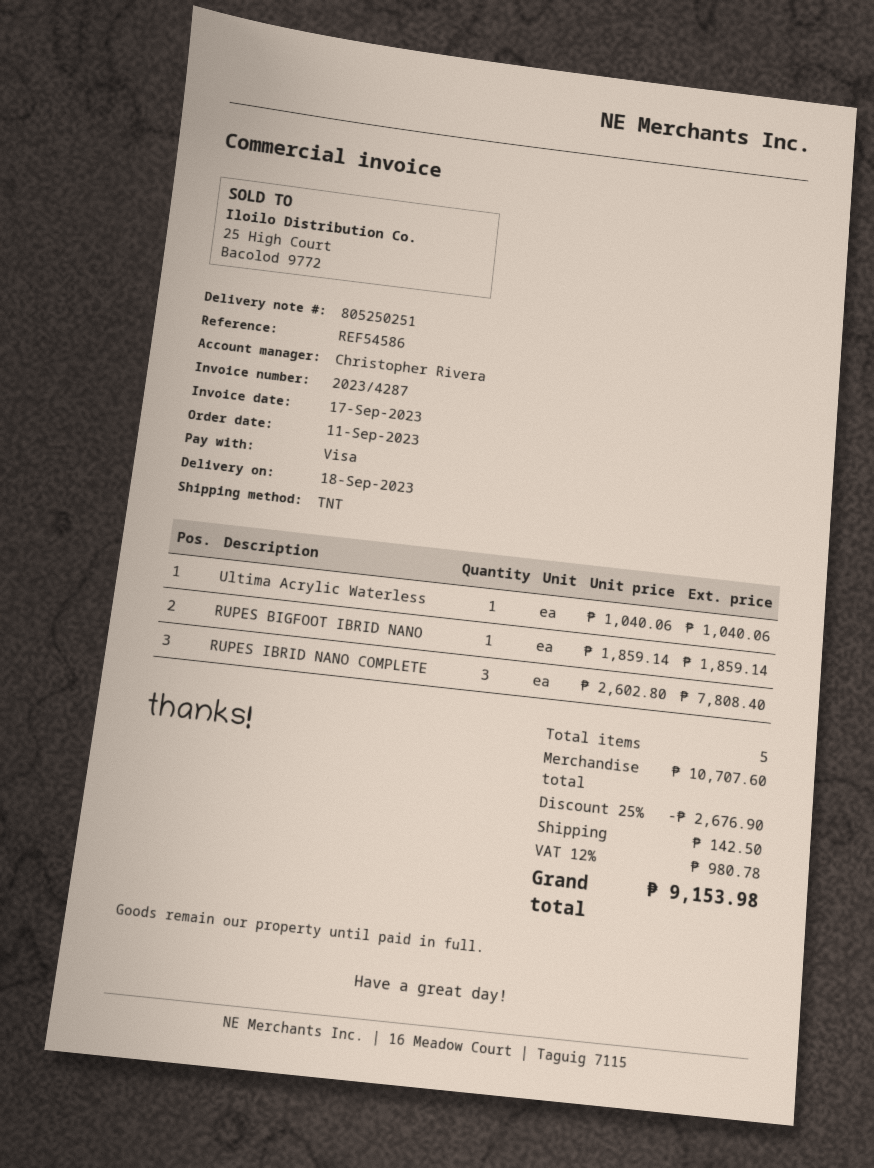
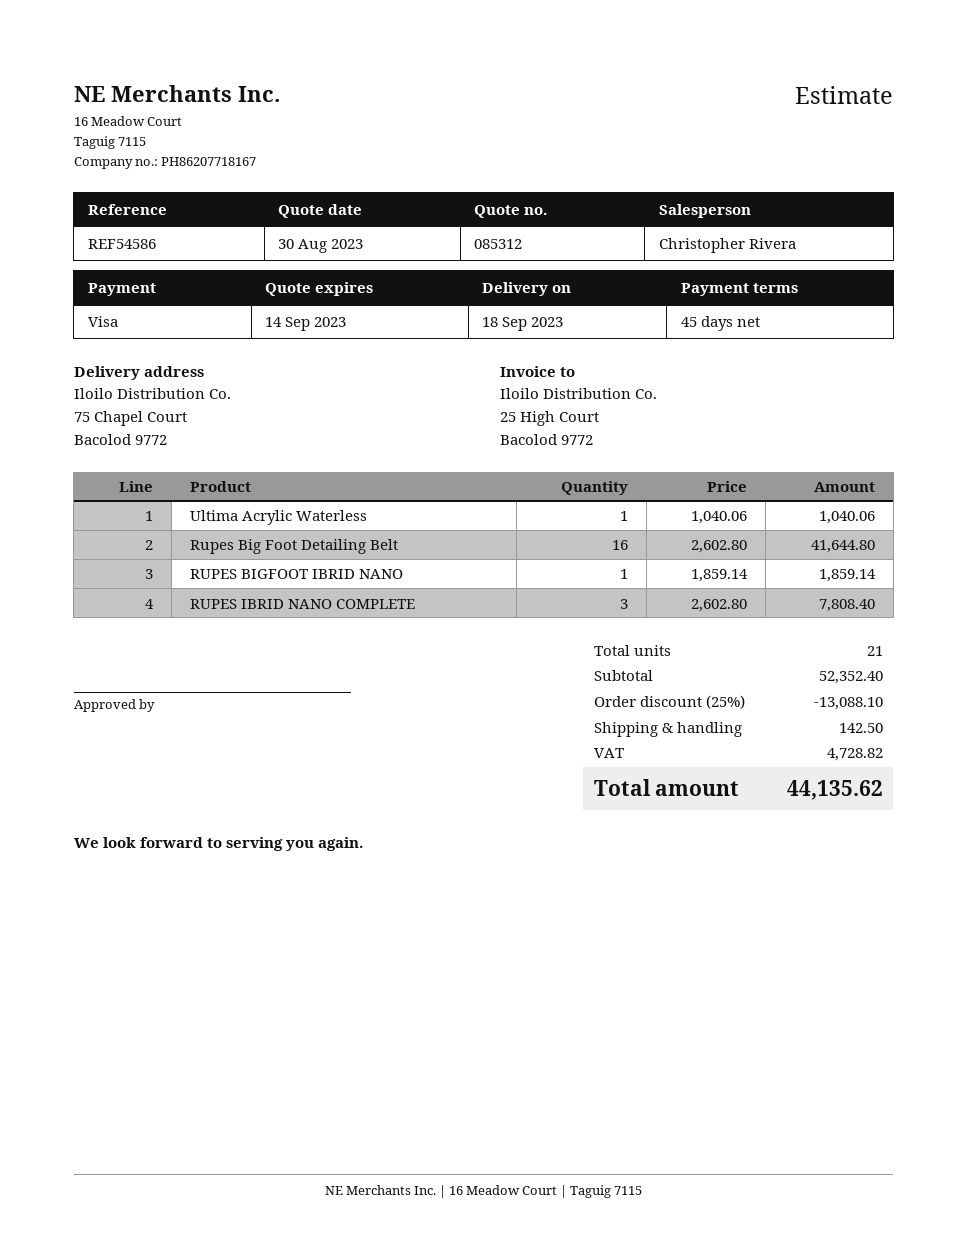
Rupes Big Foot Detailing Belt: none -> 16 x 2602.80 = 41644.80
total quantity: 5 -> 21
subtotal: 10707.60 -> 52352.40
discount: 25% = 2676.90 -> 25% = 13088.10
tax: 980.78 -> 4728.82
total: 9153.98 -> 44135.62

